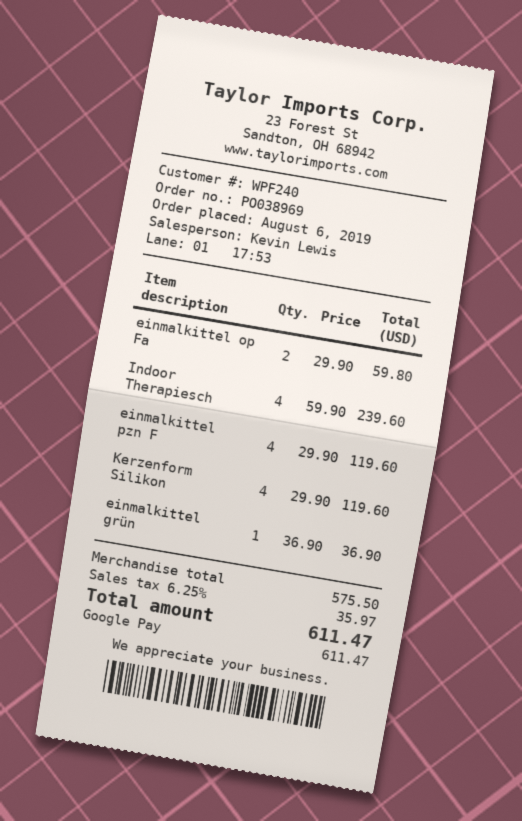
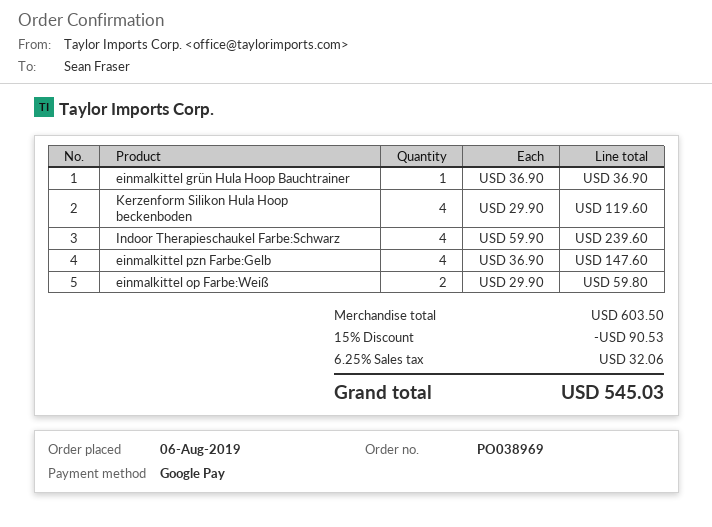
einmalkittel pzn F: 4 x 29.90 = 119.60 -> 4 x 36.90 = 147.60
subtotal: 575.50 -> 603.50
discount: none -> 15% = 90.53
tax: 6.25% = 35.97 -> 6.25% = 32.06
total: 611.47 -> 545.03

